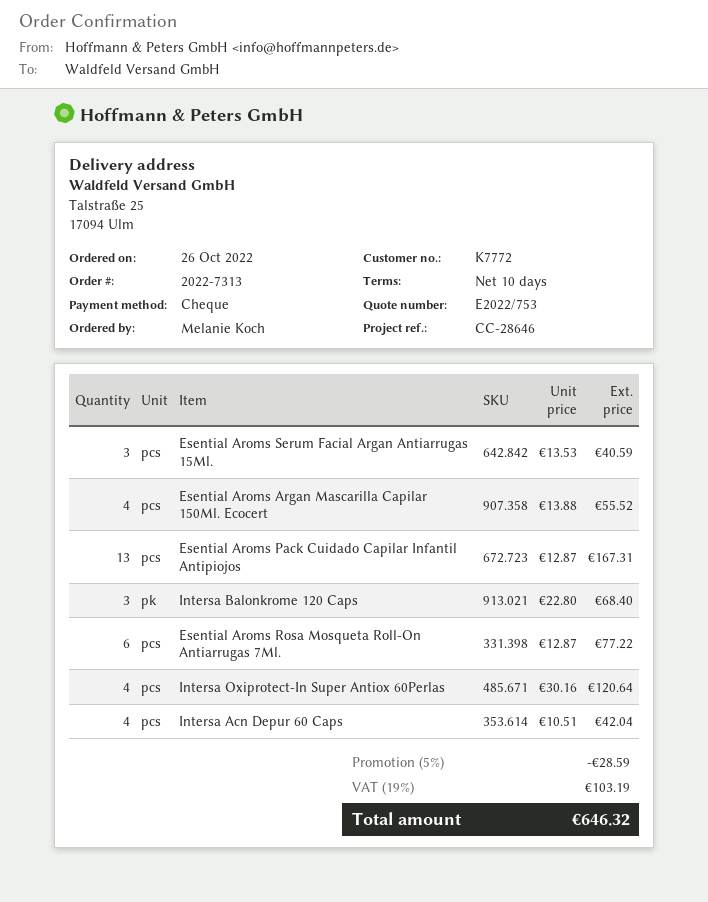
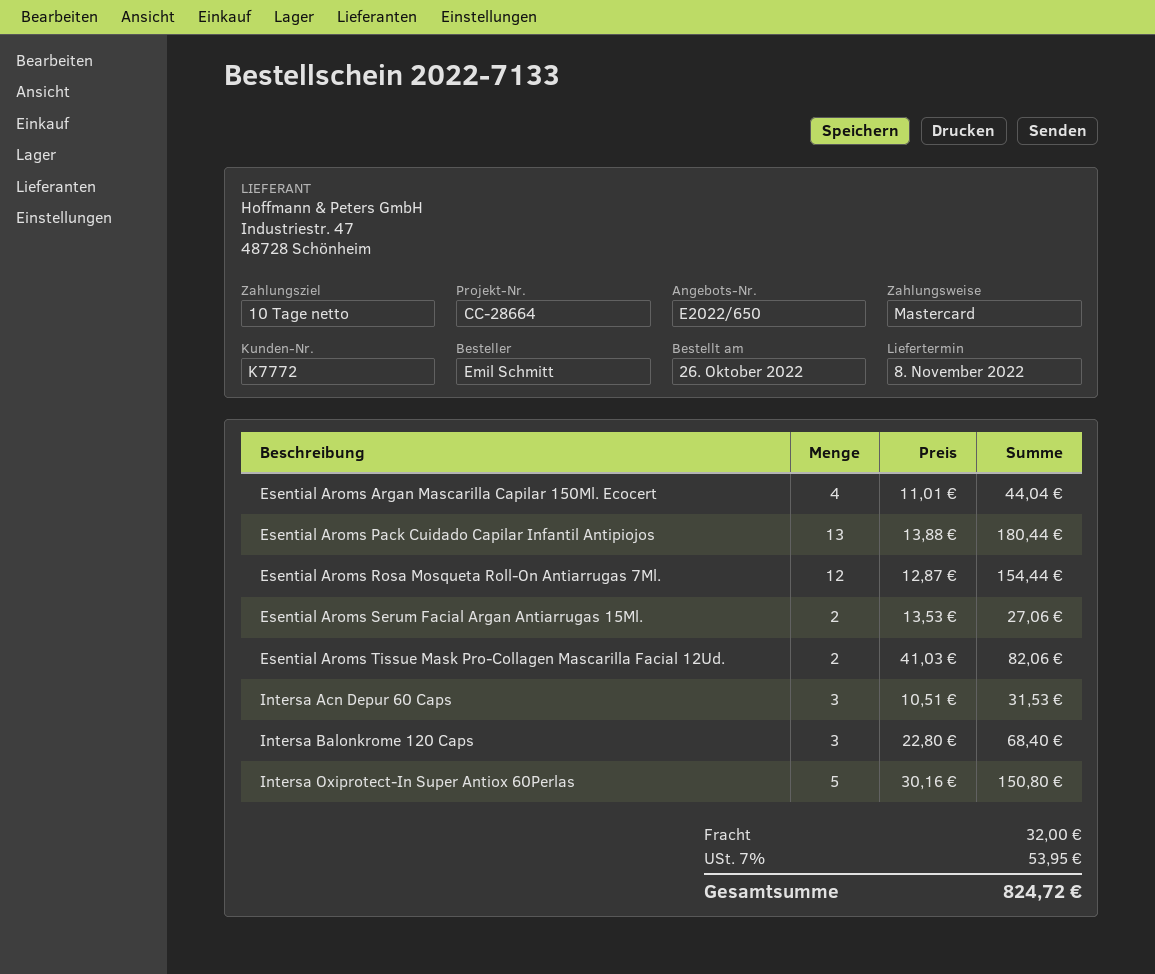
quote number: E2022/753 -> E2022/650
order number: 2022-7313 -> 2022-7133
reference: CC-28646 -> CC-28664
ordered by: Melanie Koch -> Emil Schmitt
payment method: cheque -> Mastercard
Esential Aroms Serum Facial Argan Antiarrugas 15Ml.: 3 x 13.53 = 40.59 -> 2 x 13.53 = 27.06
Esential Aroms Argan Mascarilla Capilar 150Ml. Ecocert: 4 x 13.88 = 55.52 -> 4 x 11.01 = 44.04
Esential Aroms Pack Cuidado Capilar Infantil Antipiojos: 13 x 12.87 = 167.31 -> 13 x 13.88 = 180.44
Esential Aroms Rosa Mosqueta Roll-On Antiarrugas 7Ml.: 6 x 12.87 = 77.22 -> 12 x 12.87 = 154.44
Intersa Oxiprotect-In Super Antiox 60Perlas: 4 x 30.16 = 120.64 -> 5 x 30.16 = 150.80
Intersa Acn Depur 60 Caps: 4 x 10.51 = 42.04 -> 3 x 10.51 = 31.53
Esential Aroms Tissue Mask Pro-Collagen Mascarilla Facial 12Ud.: none -> 2 x 41.03 = 82.06
discount: 5% = 28.59 -> none
shipping: none -> 32.00
tax: 19% = 103.19 -> 7% = 53.95
total: 646.32 -> 824.72

